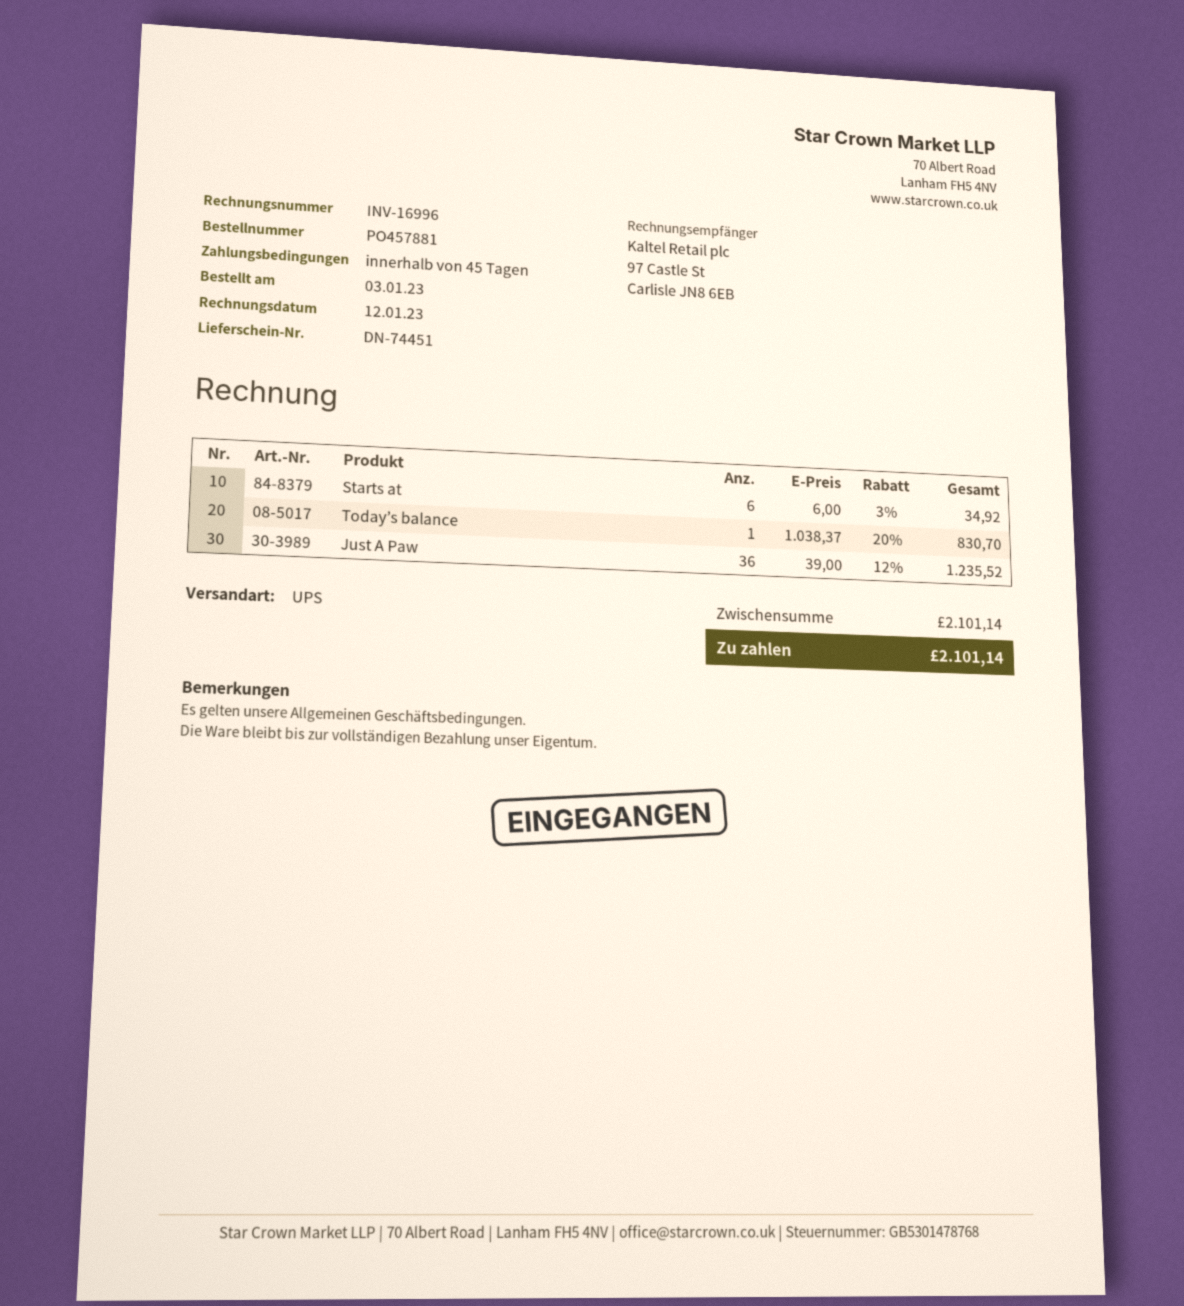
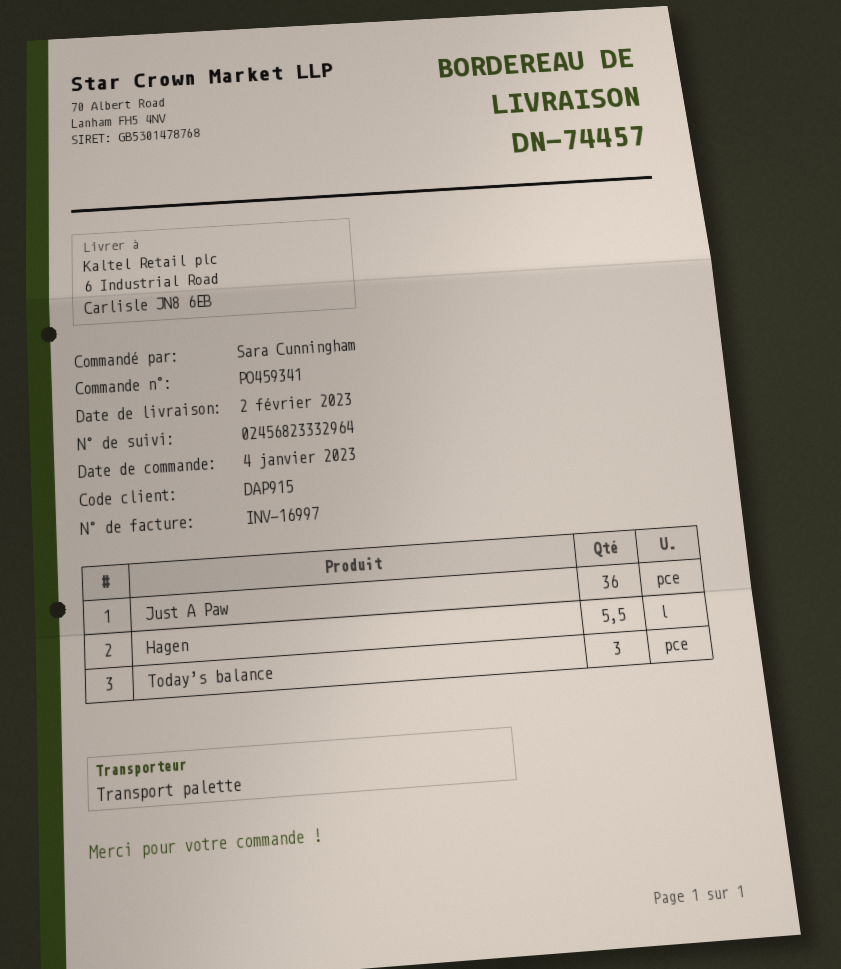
order number: PO457881 -> PO459341
order date: 2023-01-03 -> 2023-01-04
delivery note number: DN-74451 -> DN-74457
invoice number: INV-16996 -> INV-16997
shipping method: UPS -> pallet freight
Starts at: 6 -> none
Today’s balance: 1 -> 3
Hagen: none -> 5.5

